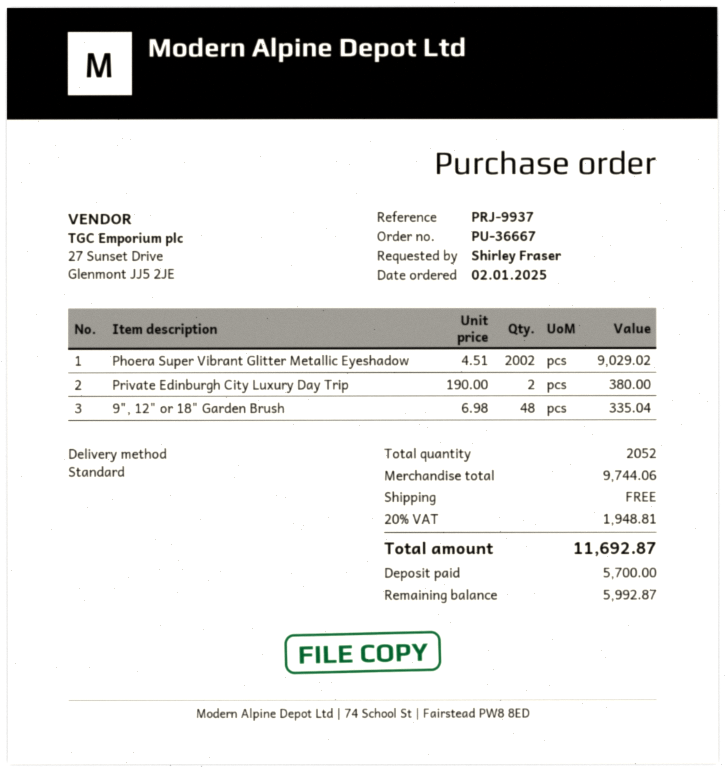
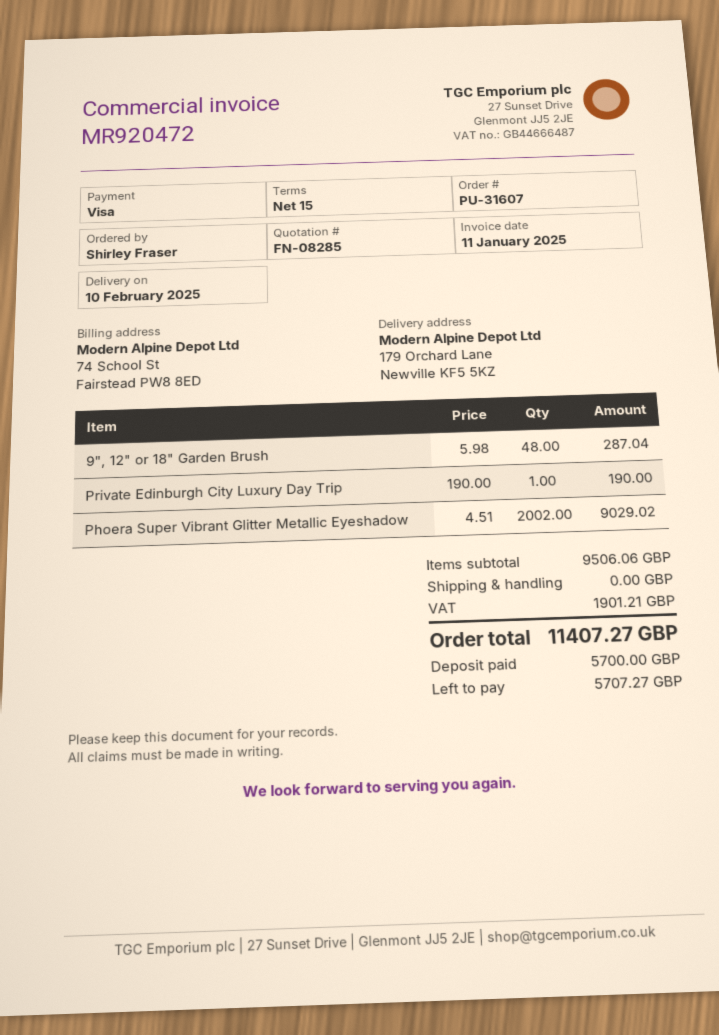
order number: PU-36667 -> PU-31607
Private Edinburgh City Luxury Day Trip: 2 x 190.00 = 380.00 -> 1 x 190.00 = 190.00
9", 12" or 18" Garden Brush: 48 x 6.98 = 335.04 -> 48 x 5.98 = 287.04
subtotal: 9744.06 -> 9506.06
tax: 1948.81 -> 1901.21
total: 11692.87 -> 11407.27
balance: 5992.87 -> 5707.27

